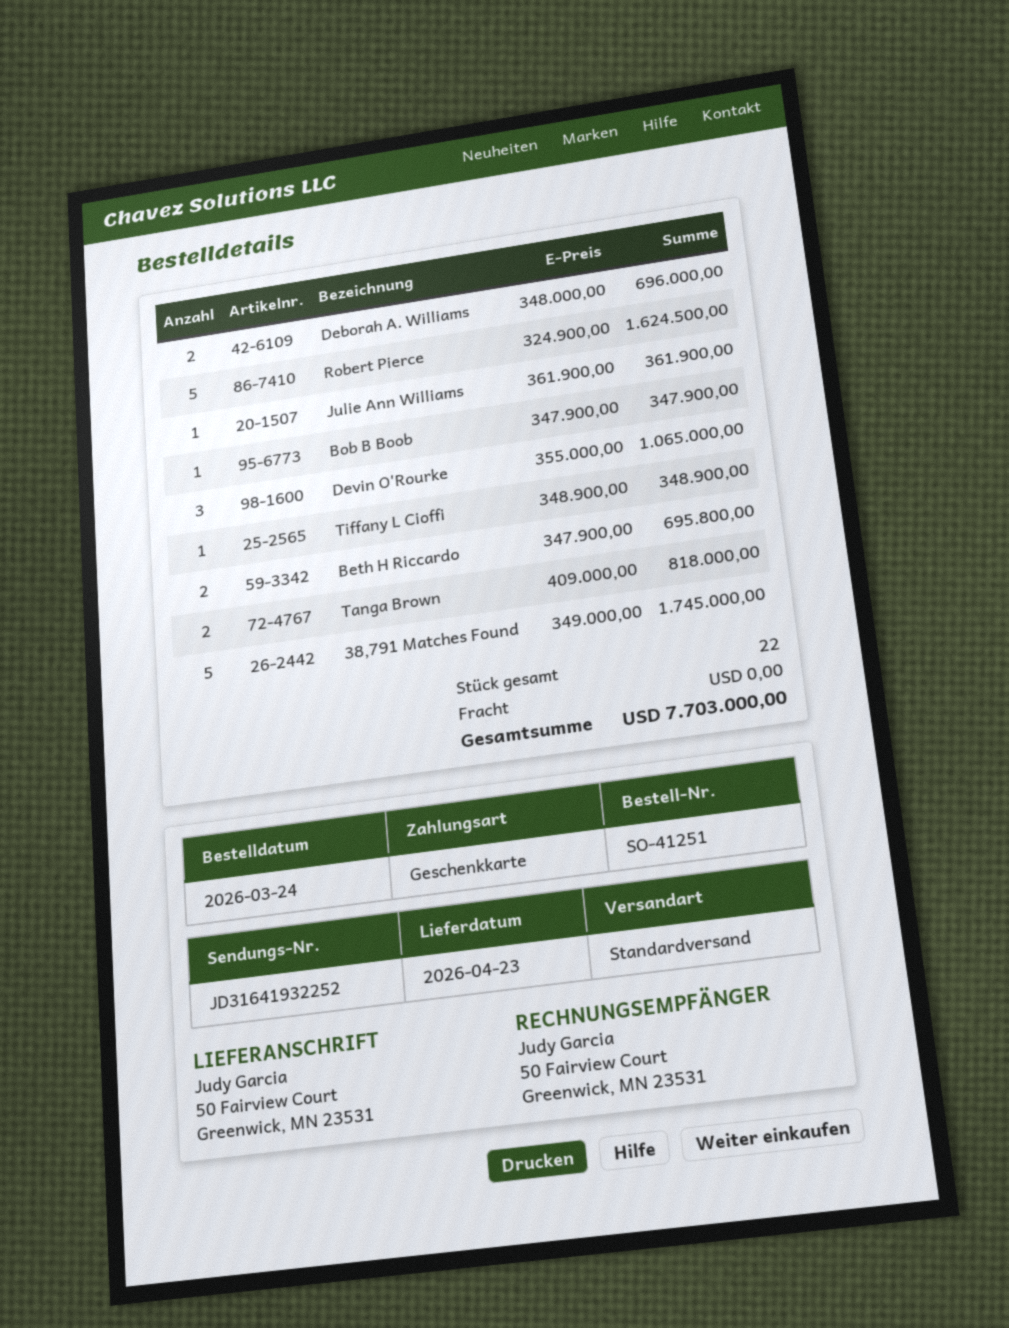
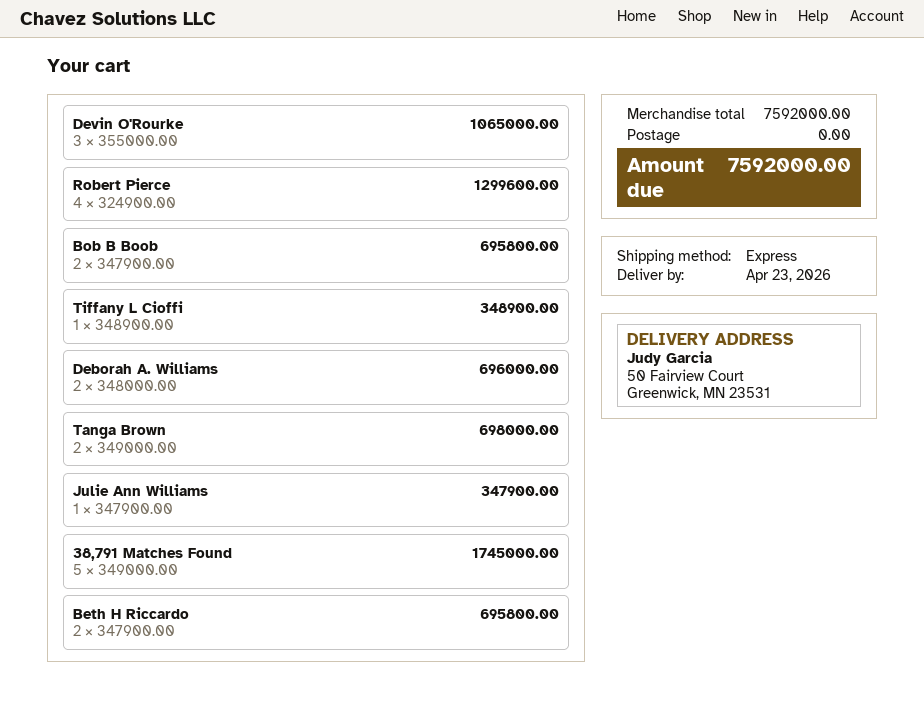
shipping method: standard -> express
Robert Pierce: 5 x 324900.00 = 1624500.00 -> 4 x 324900.00 = 1299600.00
Julie Ann Williams: 1 x 361900.00 = 361900.00 -> 1 x 347900.00 = 347900.00
Bob B Boob: 1 x 347900.00 = 347900.00 -> 2 x 347900.00 = 695800.00
Tanga Brown: 2 x 409000.00 = 818000.00 -> 2 x 349000.00 = 698000.00
total: 7703000.00 -> 7592000.00

